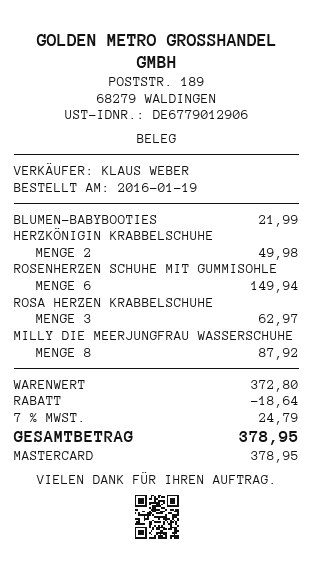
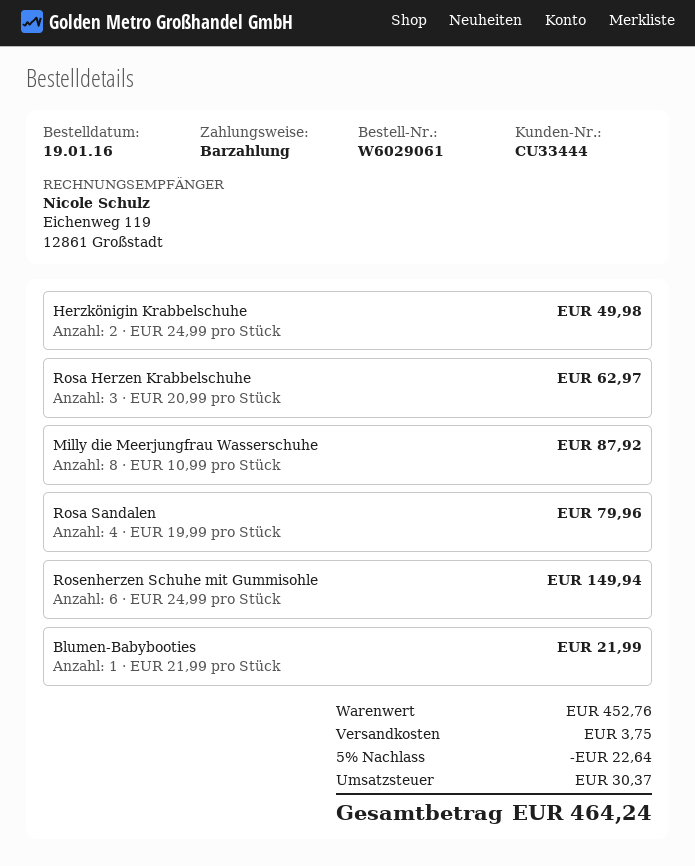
payment method: Mastercard -> cash
Rosa Sandalen: none -> 4 for 79.96
subtotal: 372.80 -> 452.76
discount: 18.64 -> 22.64
shipping: none -> 3.75
tax: 24.79 -> 30.37
total: 378.95 -> 464.24

